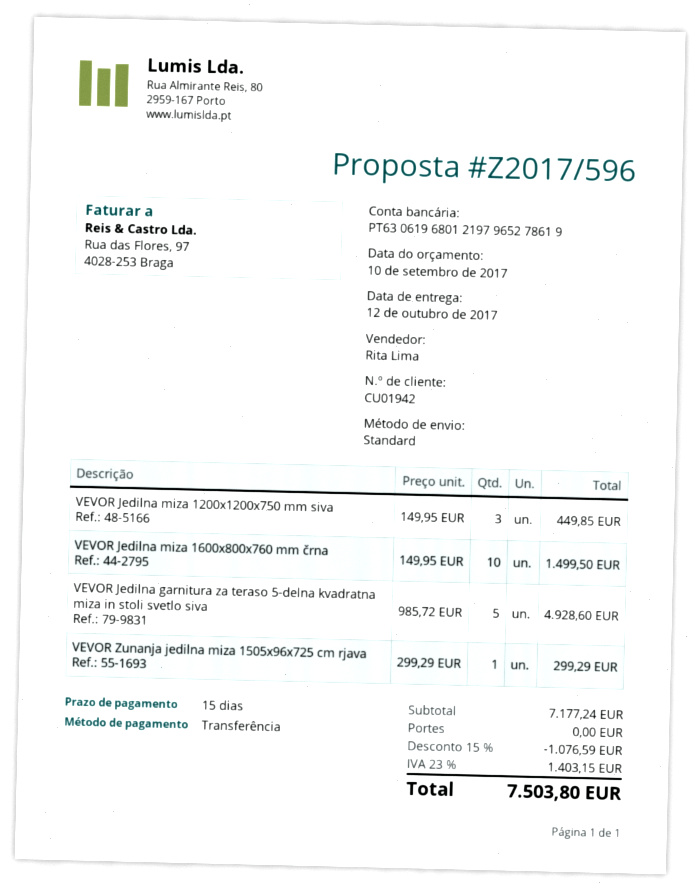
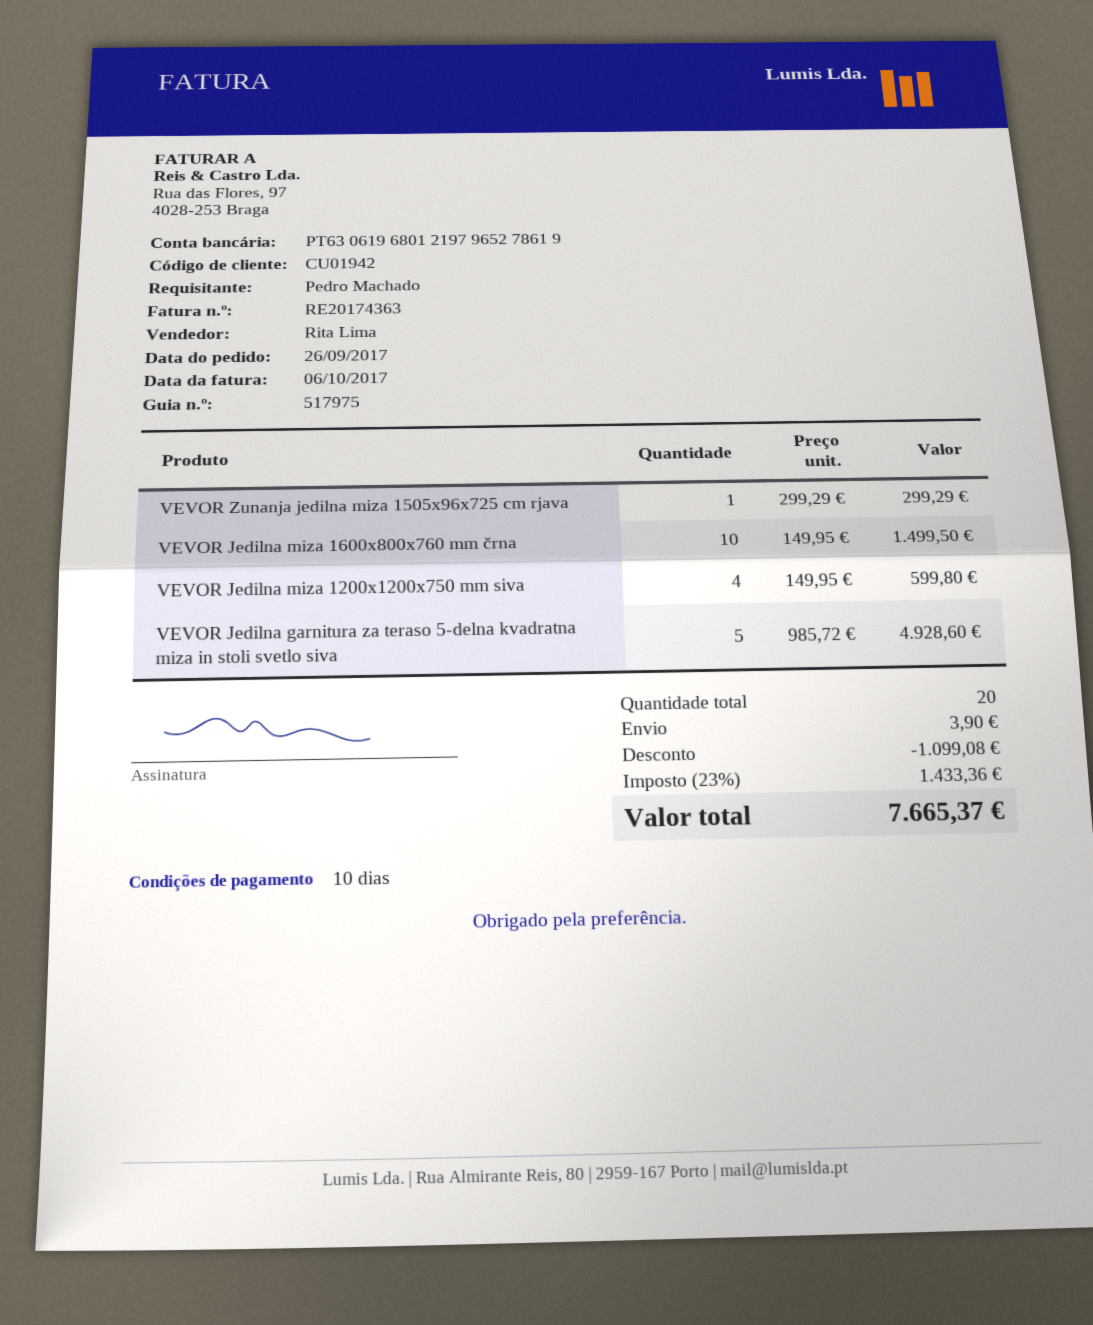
payment terms: 15 days -> 10 days
VEVOR Jedilna miza 1200x1200x750 mm siva: 3 x 149.95 = 449.85 -> 4 x 149.95 = 599.80
discount: 1076.59 -> 1099.08
shipping: 0.00 -> 3.90
tax: 23% = 1403.15 -> 23% = 1433.36
total: 7503.80 -> 7665.37

